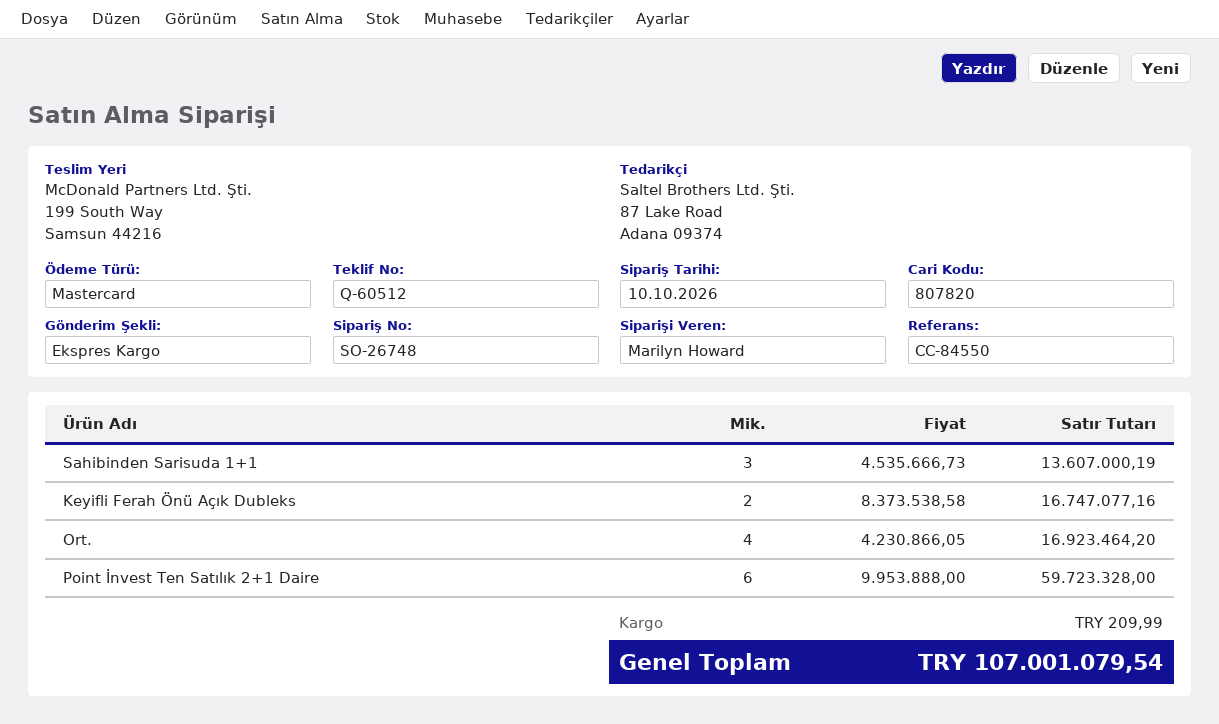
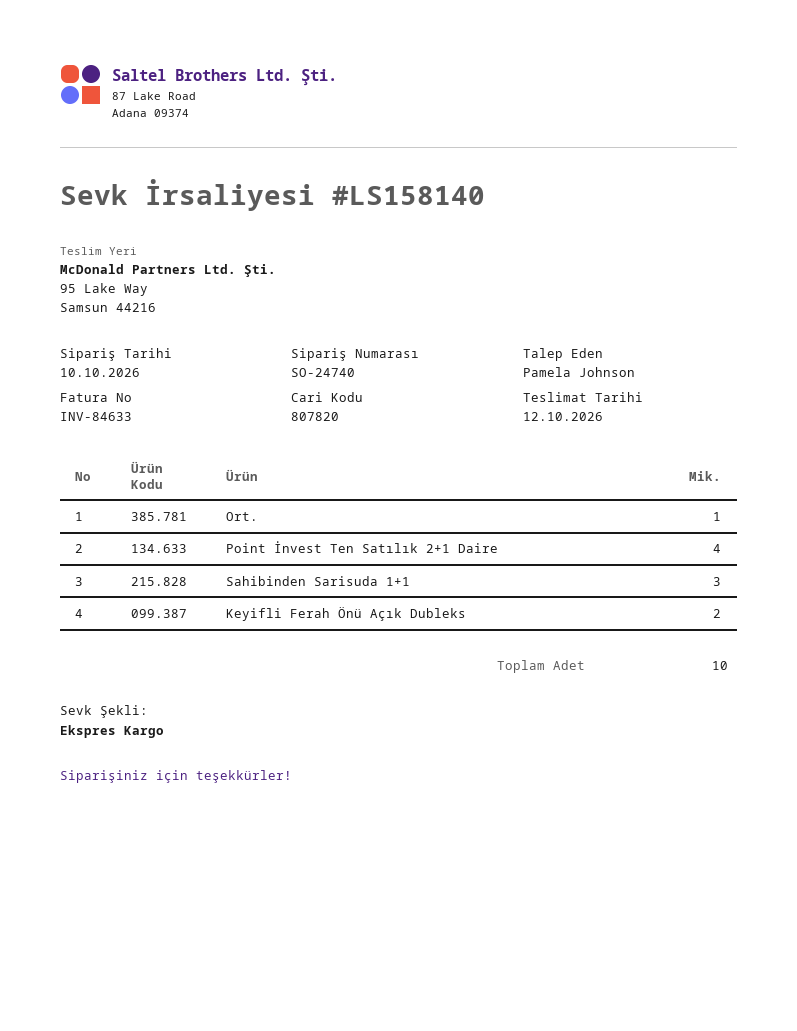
order number: SO-26748 -> SO-24740
ordered by: Marilyn Howard -> Pamela Johnson
ship to: 199 South Way, Samsun 44216 -> 95 Lake Way, Samsun 44216
Ort.: 4 -> 1
Point İnvest Ten Satılık 2+1 Daire: 6 -> 4

